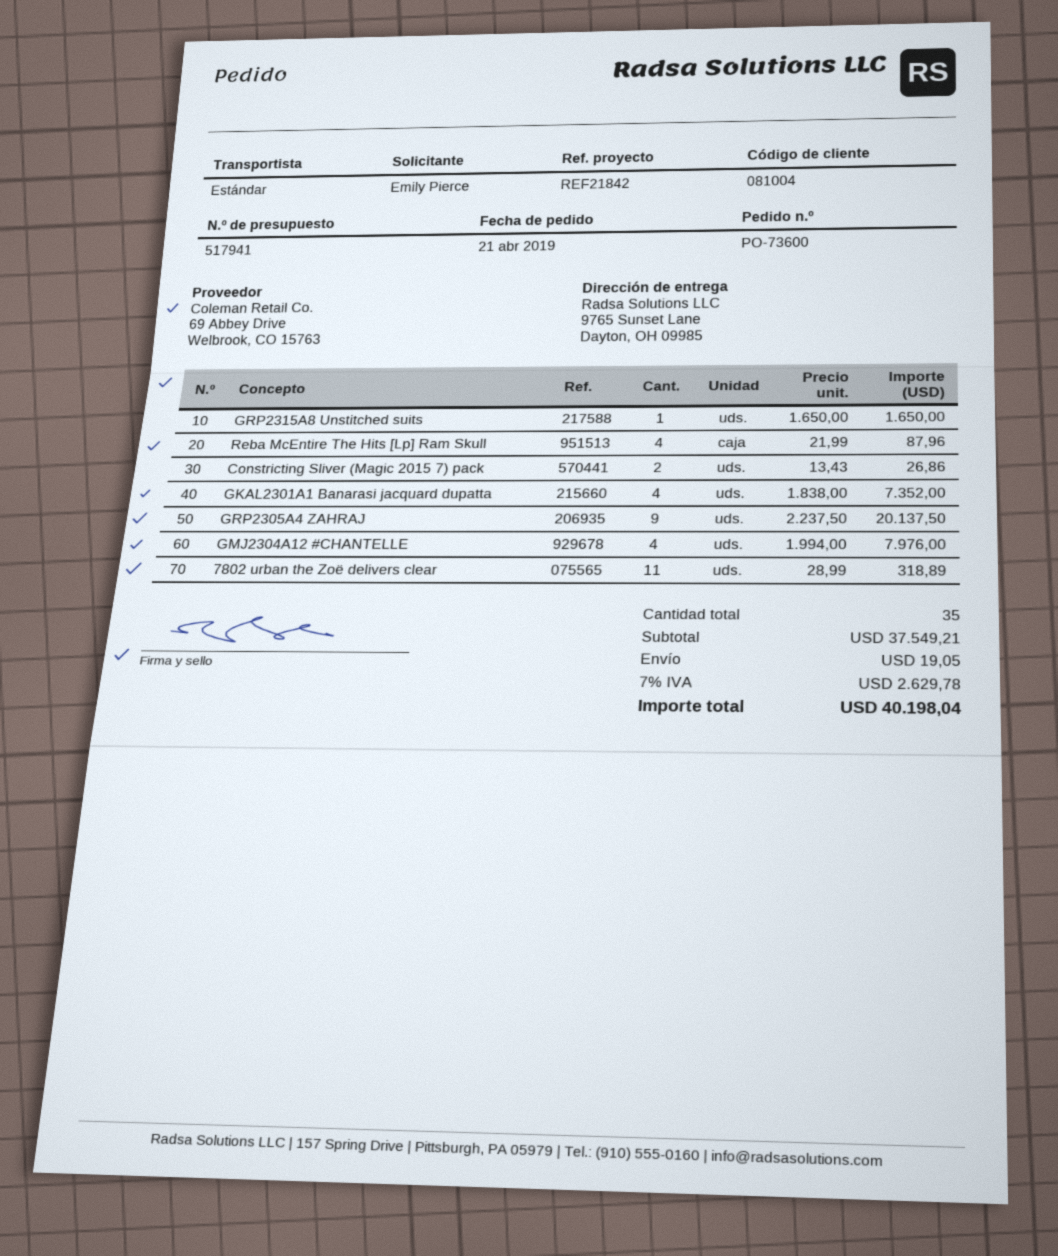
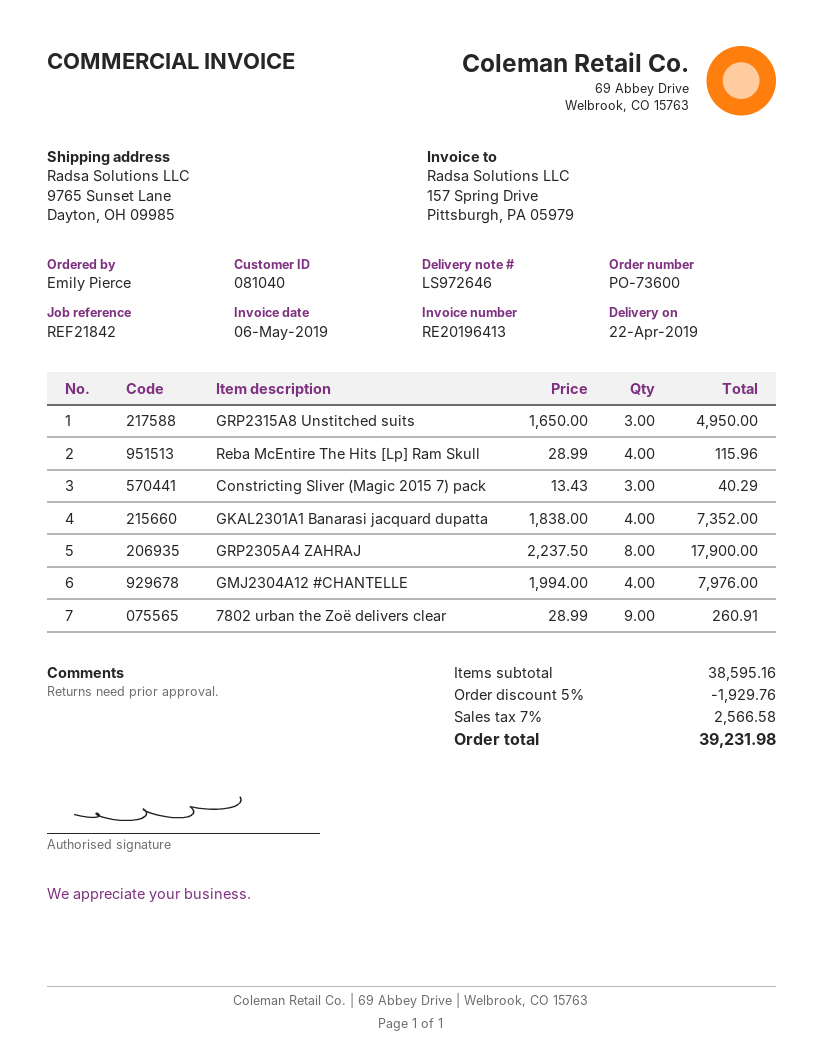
customer number: 081004 -> 081040
GRP2315A8 Unstitched suits: 1 x 1650.00 = 1650.00 -> 3 x 1650.00 = 4950.00
Reba McEntire The Hits [Lp] Ram Skull: 4 x 21.99 = 87.96 -> 4 x 28.99 = 115.96
Constricting Sliver (Magic 2015 7) pack: 2 x 13.43 = 26.86 -> 3 x 13.43 = 40.29
GRP2305A4 ZAHRAJ: 9 x 2237.50 = 20137.50 -> 8 x 2237.50 = 17900.00
7802 urban the Zoë delivers clear: 11 x 28.99 = 318.89 -> 9 x 28.99 = 260.91
subtotal: 37549.21 -> 38595.16
discount: none -> 5% = 1929.76
shipping: 19.05 -> none
tax: 7% = 2629.78 -> 7% = 2566.58
total: 40198.04 -> 39231.98

